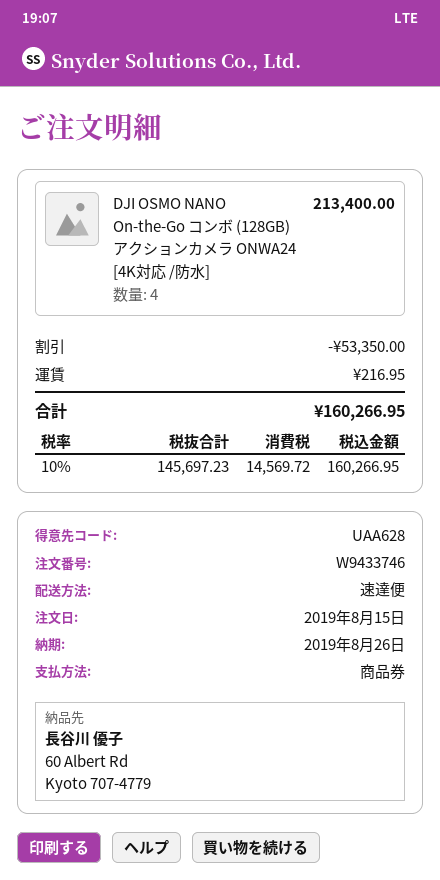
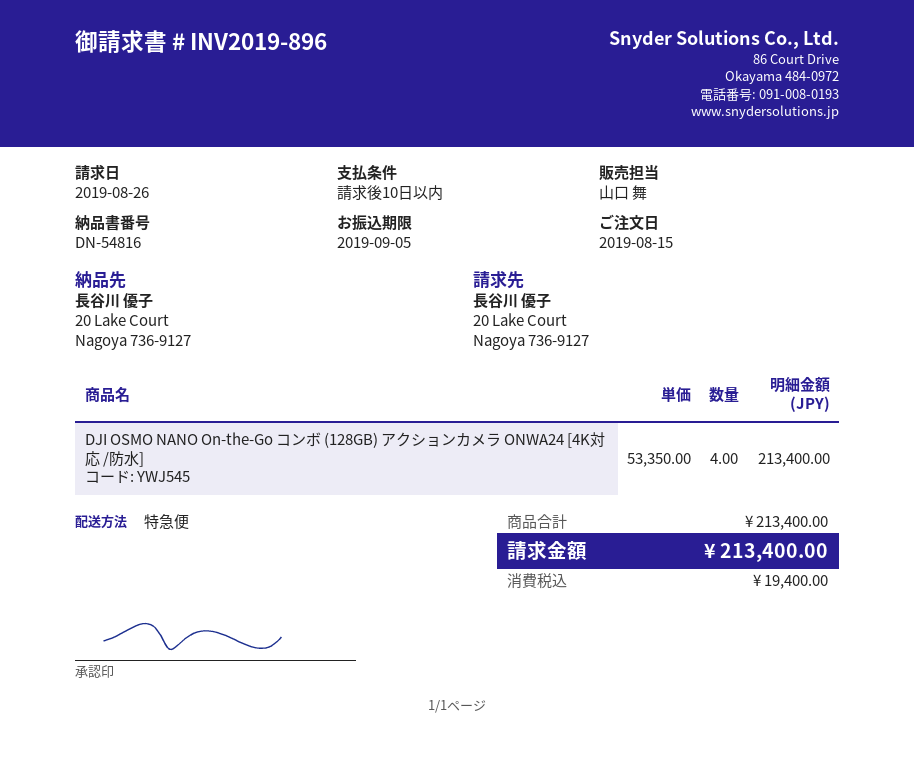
ship to: 60 Albert Rd, Kyoto 707-4779 -> 20 Lake Court, Nagoya 736-9127
discount: 53350.00 -> none
shipping: 216.95 -> none
tax: 14569.72 -> 19400.00
total: 160266.95 -> 213400.00

